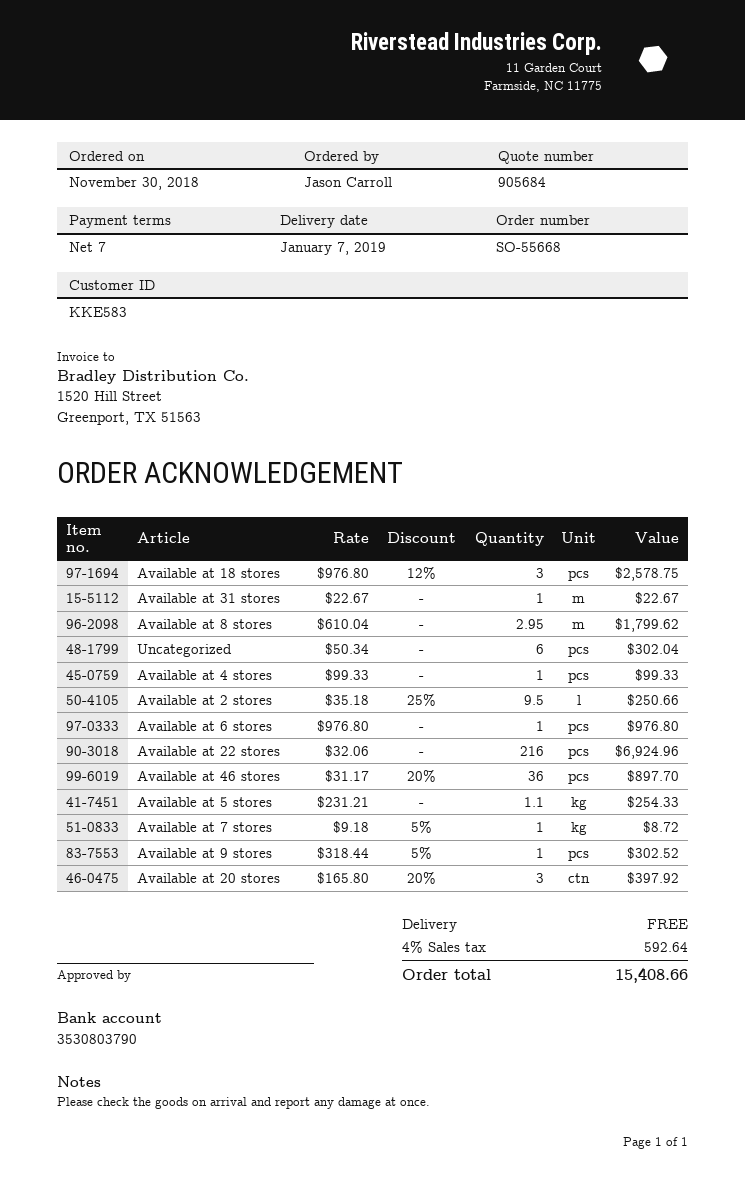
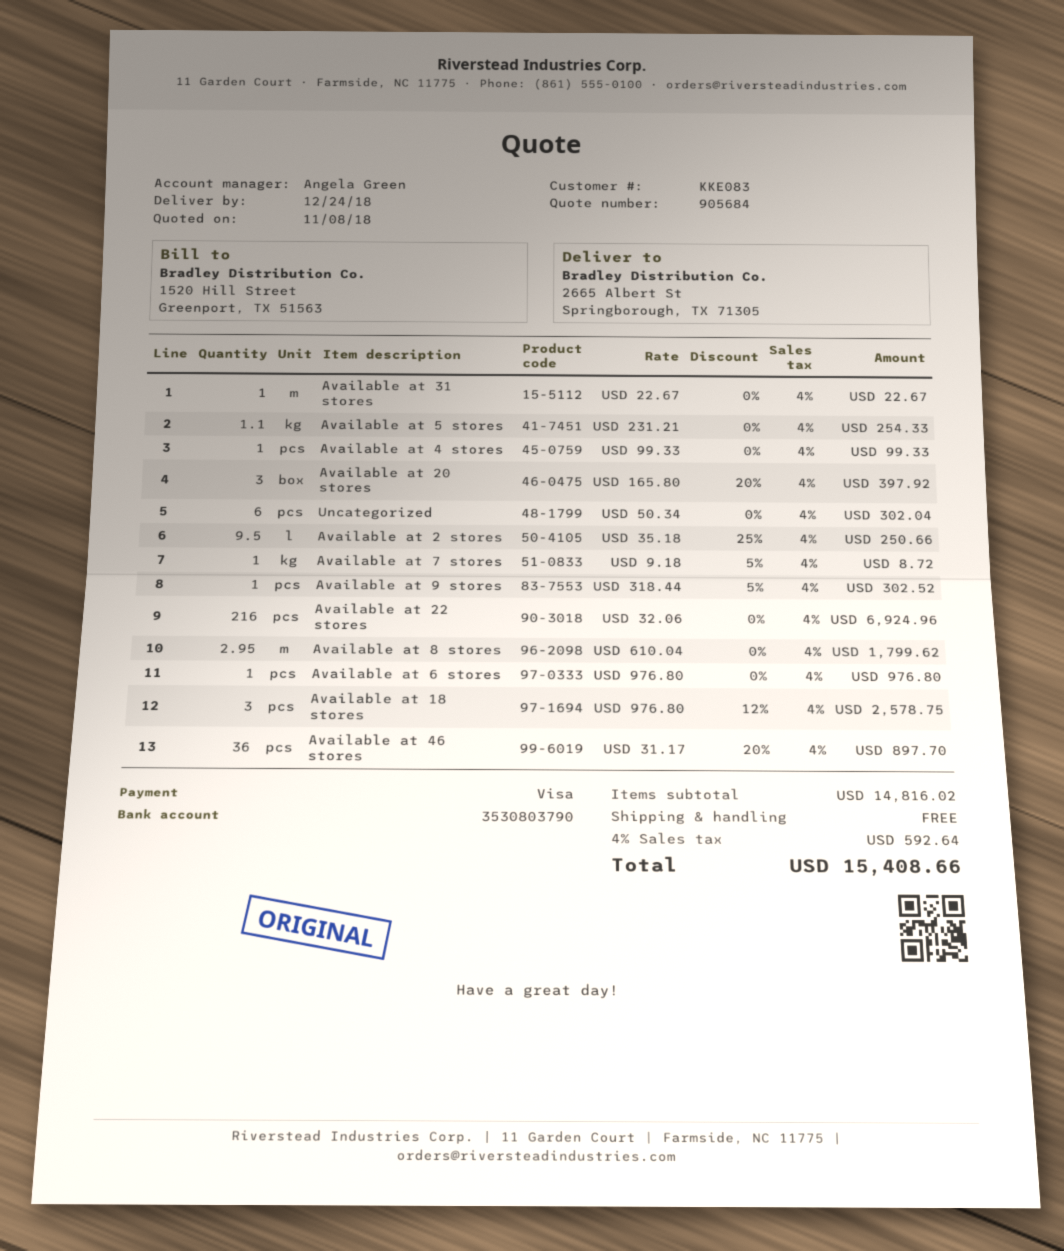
delivery date: 2019-01-07 -> 2018-12-24
customer number: KKE583 -> KKE083

